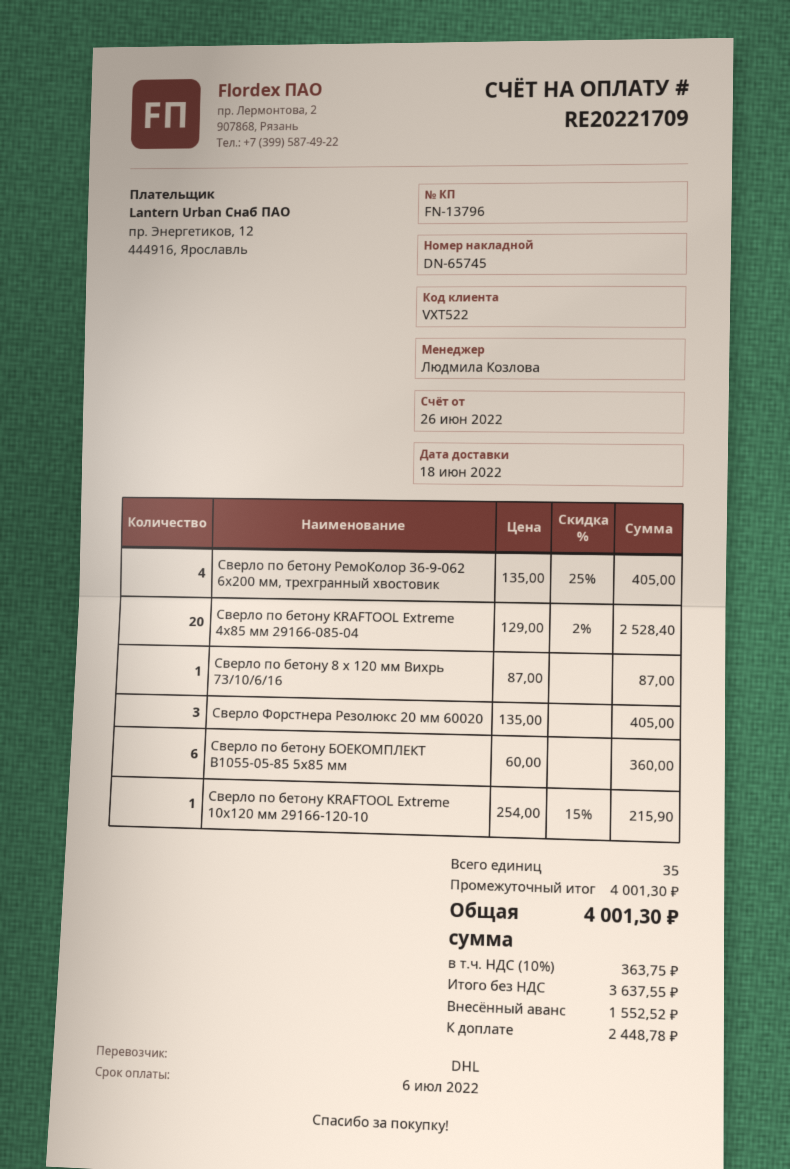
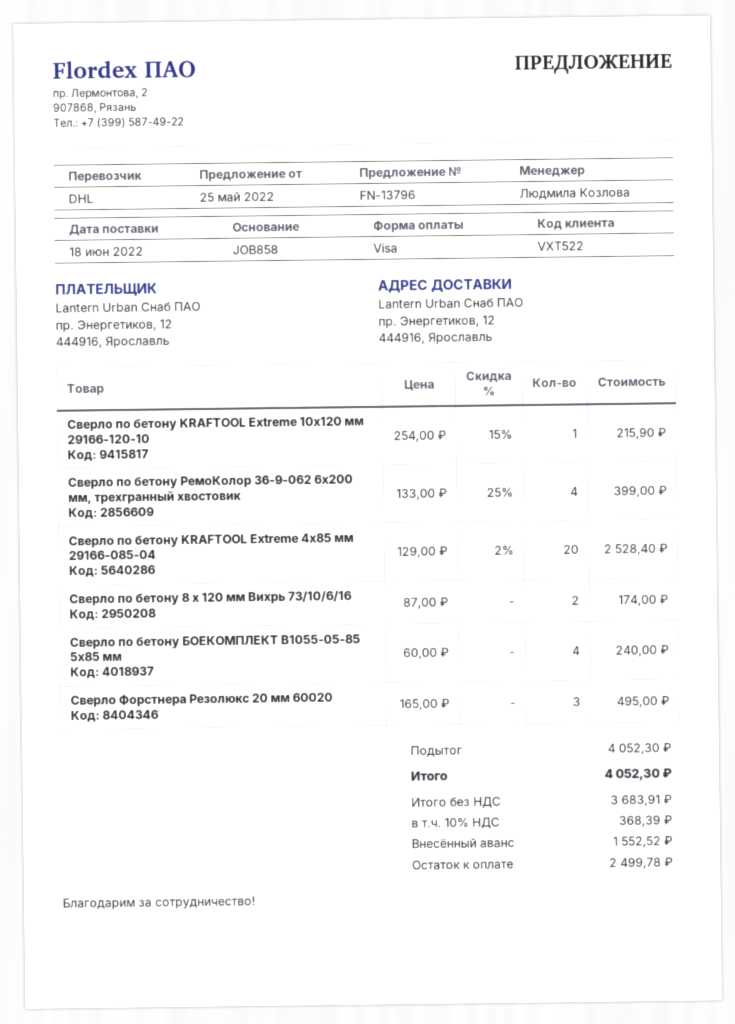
Сверло по бетону РемоКолор 36-9-062 6x200 мм, трехгранный хвостовик: 4 x 135.00 - 25% = 405.00 -> 4 x 133.00 - 25% = 399.00
Сверло по бетону 8 x 120 мм Вихрь 73/10/6/16: 1 x 87.00 = 87.00 -> 2 x 87.00 = 174.00
Сверло Форстнера Резолюкс 20 мм 60020: 3 x 135.00 = 405.00 -> 3 x 165.00 = 495.00
Сверло по бетону БОЕКОМПЛЕКТ B1055-05-85 5х85 мм: 6 x 60.00 = 360.00 -> 4 x 60.00 = 240.00
subtotal: 4001.30 -> 4052.30
net: 3637.55 -> 3683.91
tax: 10% = 363.75 -> 10% = 368.39
total: 4001.30 -> 4052.30
balance: 2448.78 -> 2499.78

